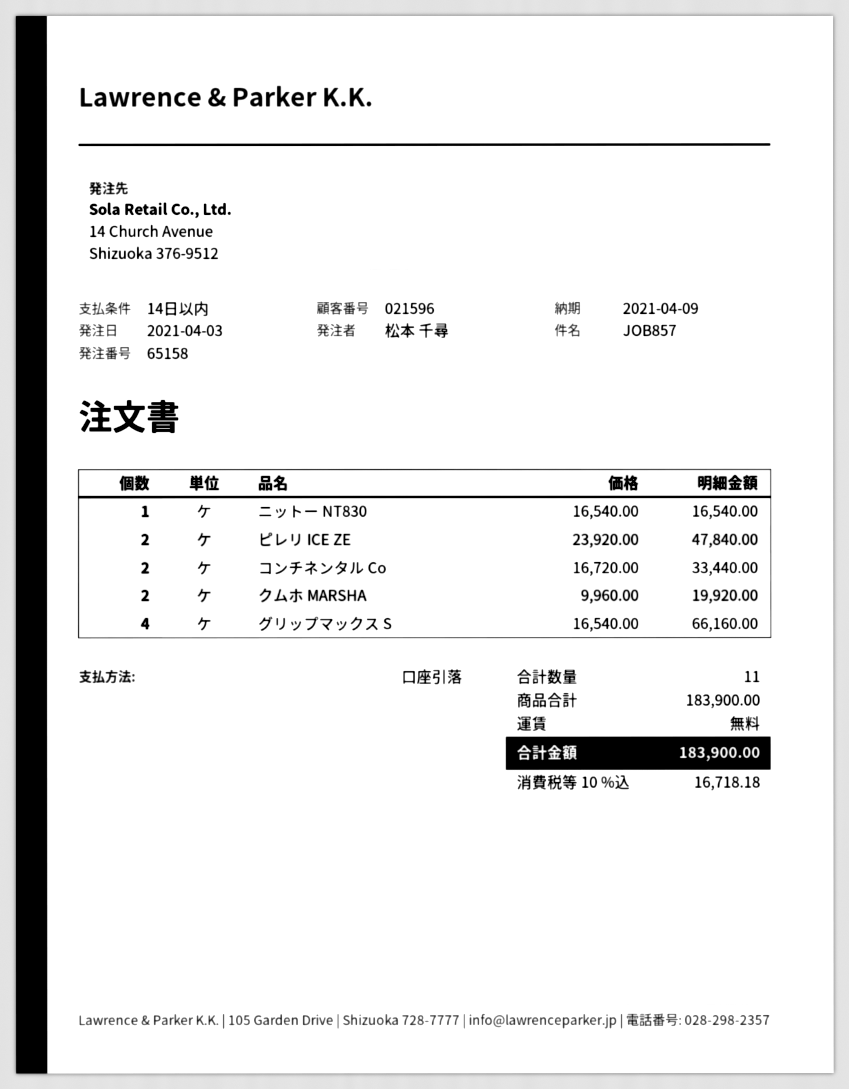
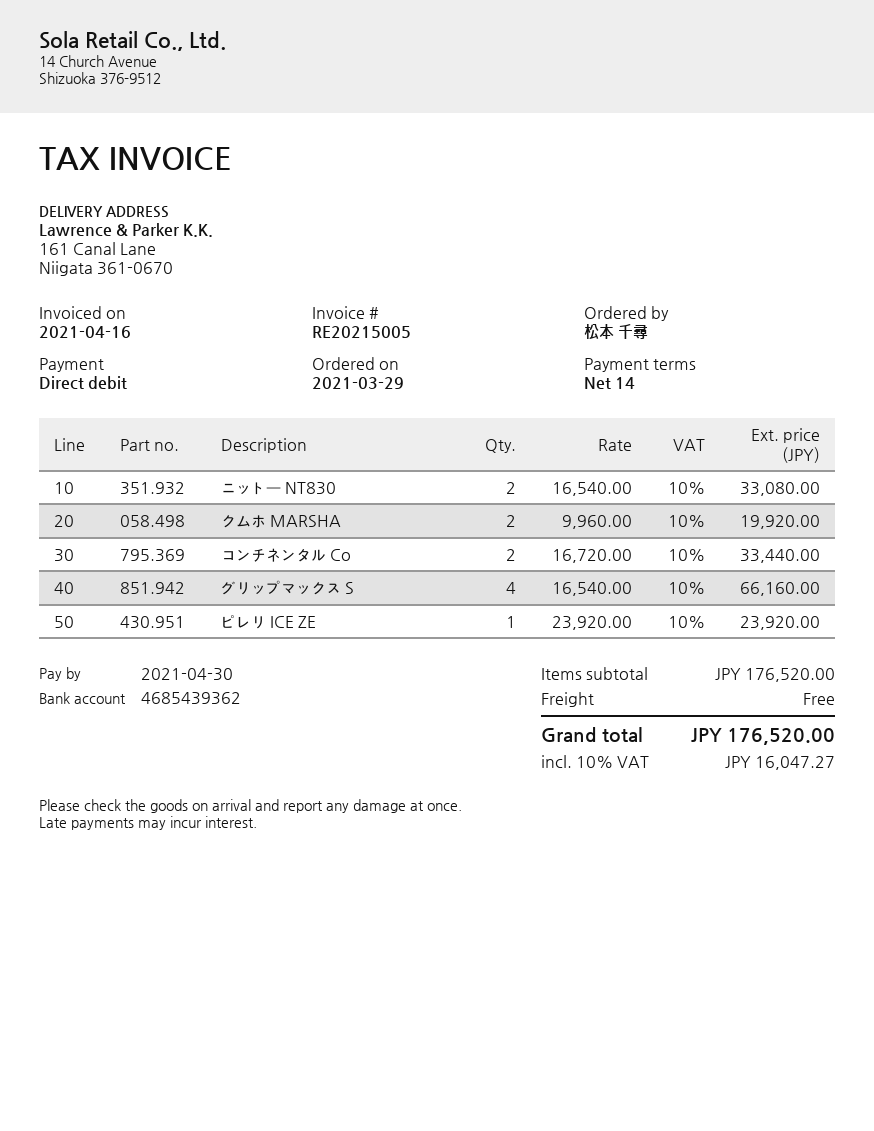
order date: 2021-04-03 -> 2021-03-29
ニットー NT830: 1 x 16540.00 = 16540.00 -> 2 x 16540.00 = 33080.00
ピレリ ICE ZE: 2 x 23920.00 = 47840.00 -> 1 x 23920.00 = 23920.00
subtotal: 183900.00 -> 176520.00
tax: 10% = 16718.18 -> 10% = 16047.27
total: 183900.00 -> 176520.00

